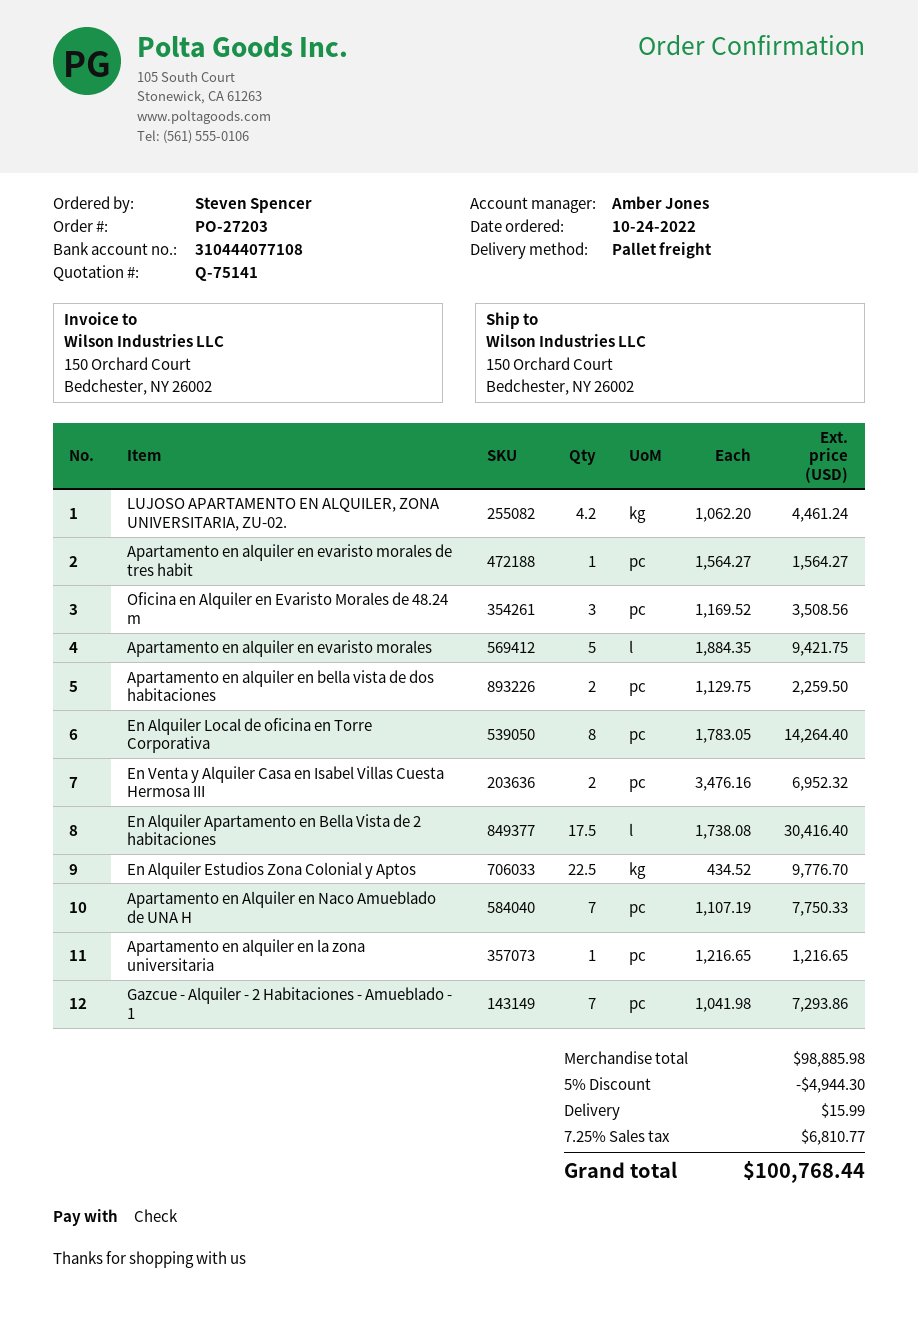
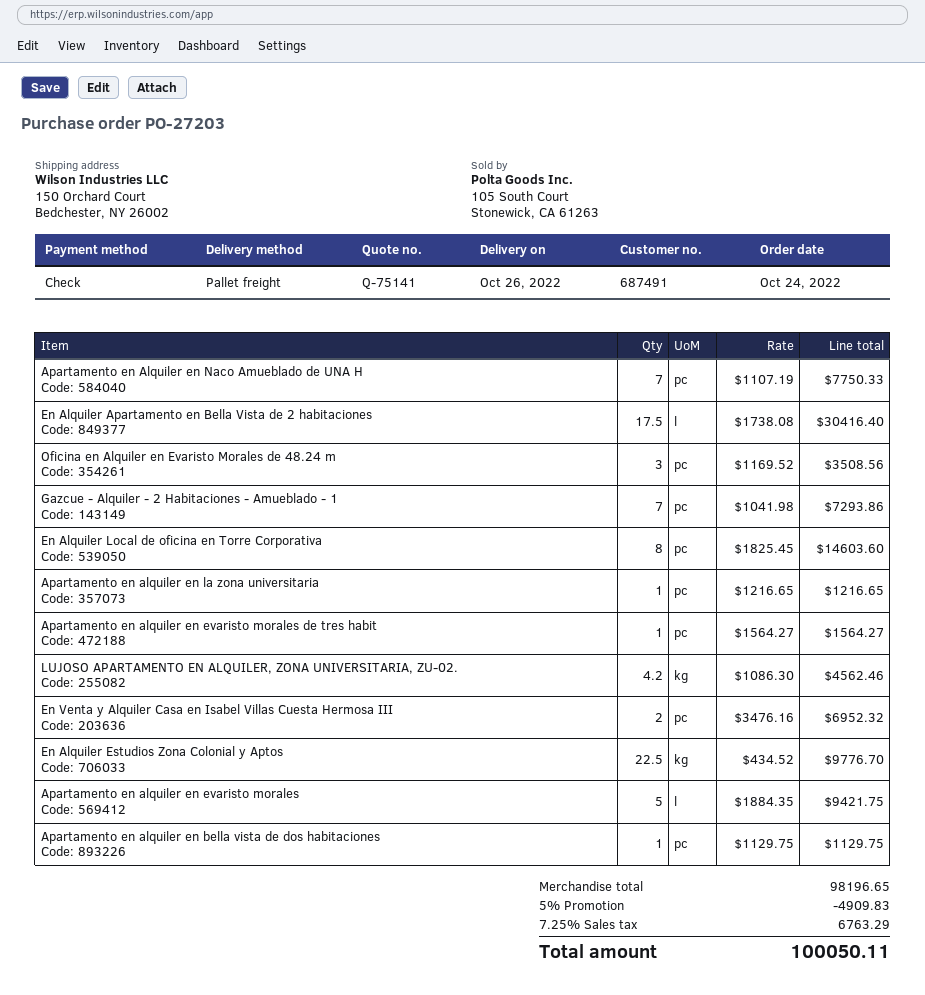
LUJOSO APARTAMENTO EN ALQUILER, ZONA UNIVERSITARIA, ZU-02.: 4.2 x 1062.20 = 4461.24 -> 4.2 x 1086.30 = 4562.46
Apartamento en alquiler en bella vista de dos habitaciones: 2 x 1129.75 = 2259.50 -> 1 x 1129.75 = 1129.75
En Alquiler Local de oficina en Torre Corporativa: 8 x 1783.05 = 14264.40 -> 8 x 1825.45 = 14603.60
subtotal: 98885.98 -> 98196.65
discount: 5% = 4944.30 -> 5% = 4909.83
shipping: 15.99 -> none
tax: 7.25% = 6810.77 -> 7.25% = 6763.29
total: 100768.44 -> 100050.11

